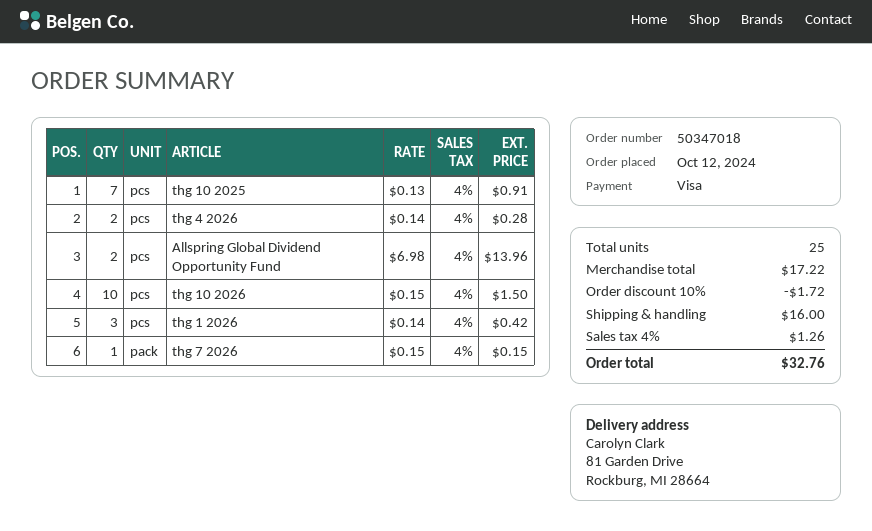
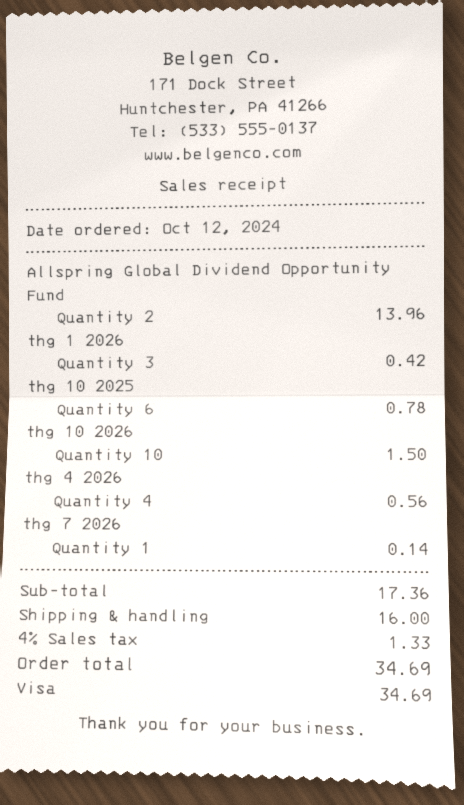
thg 10 2025: 7 for 0.91 -> 6 for 0.78
thg 4 2026: 2 for 0.28 -> 4 for 0.56
thg 7 2026: 1 for 0.15 -> 1 for 0.14
subtotal: 17.22 -> 17.36
discount: 10% = 1.72 -> none
tax: 4% = 1.26 -> 4% = 1.33
total: 32.76 -> 34.69

